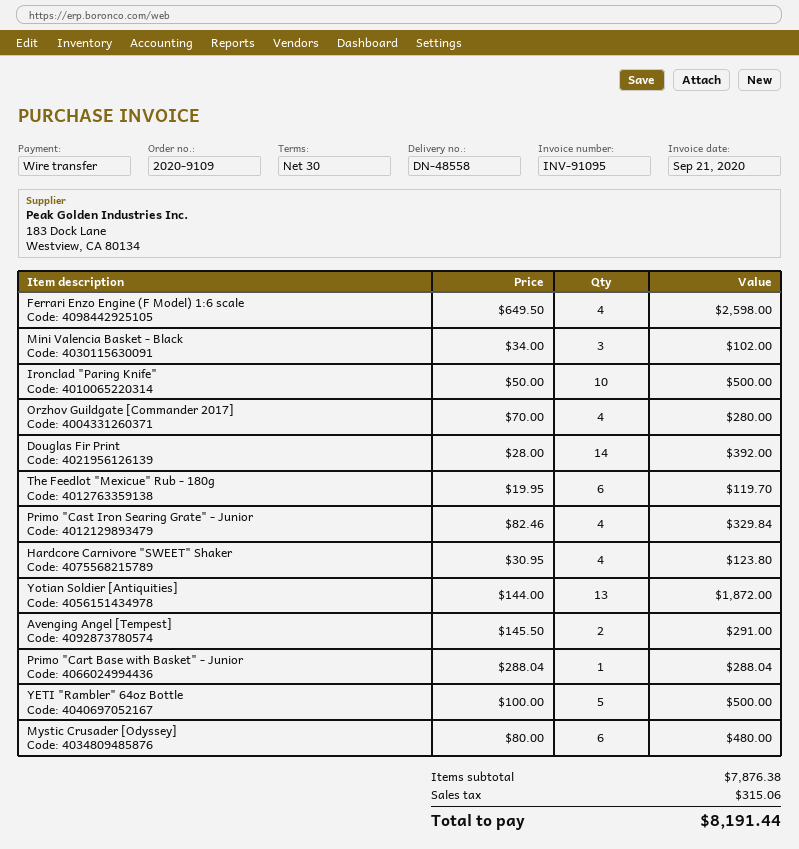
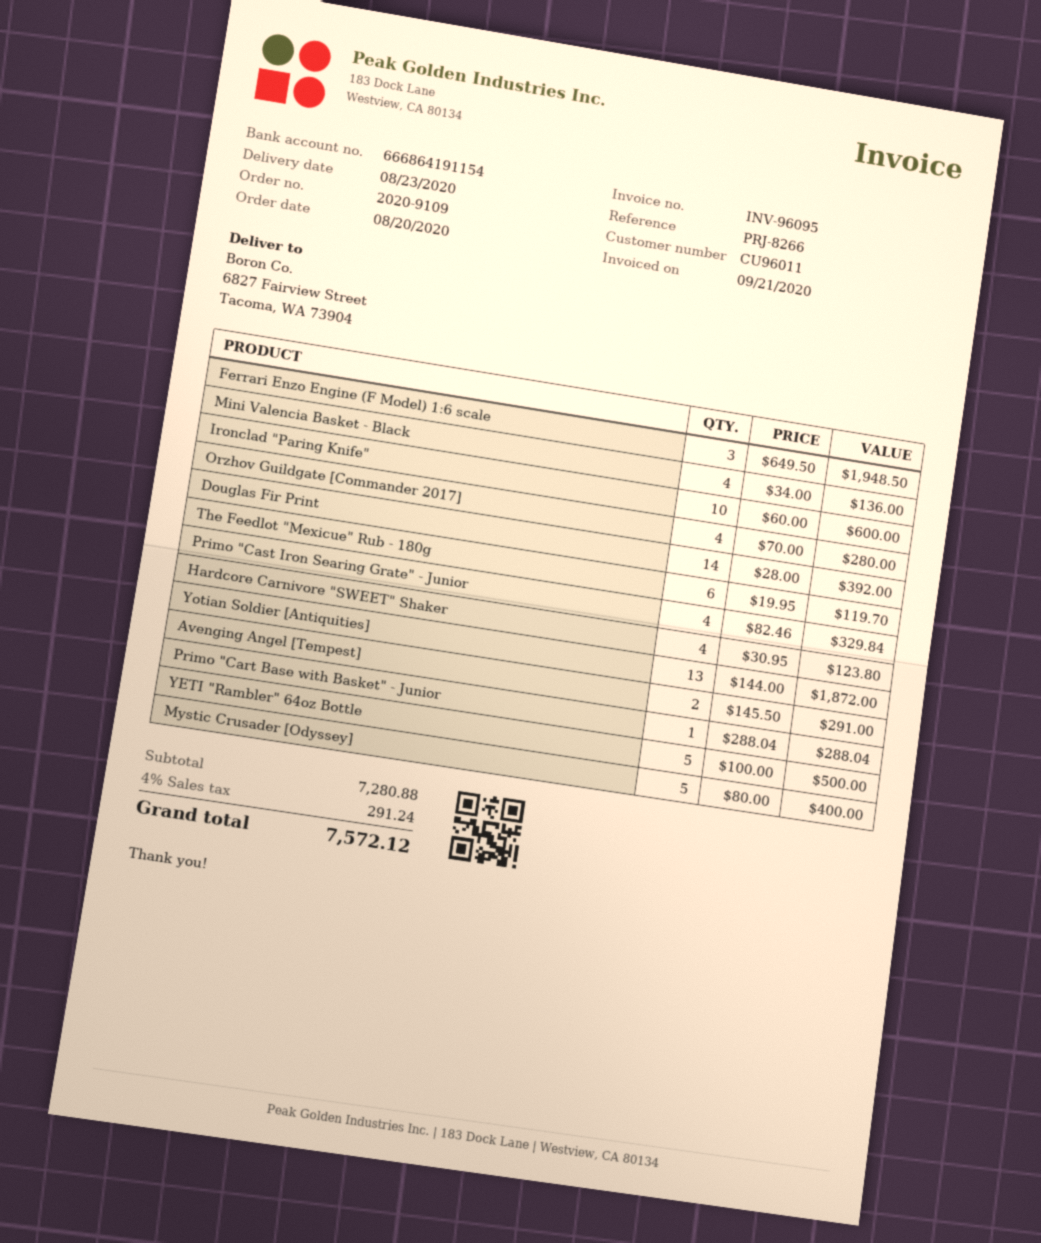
invoice number: INV-91095 -> INV-96095
Ferrari Enzo Engine (F Model) 1:6 scale: 4 x 649.50 = 2598.00 -> 3 x 649.50 = 1948.50
Mini Valencia Basket - Black: 3 x 34.00 = 102.00 -> 4 x 34.00 = 136.00
Ironclad "Paring Knife": 10 x 50.00 = 500.00 -> 10 x 60.00 = 600.00
Mystic Crusader [Odyssey]: 6 x 80.00 = 480.00 -> 5 x 80.00 = 400.00
subtotal: 7876.38 -> 7280.88
tax: 315.06 -> 291.24
total: 8191.44 -> 7572.12

